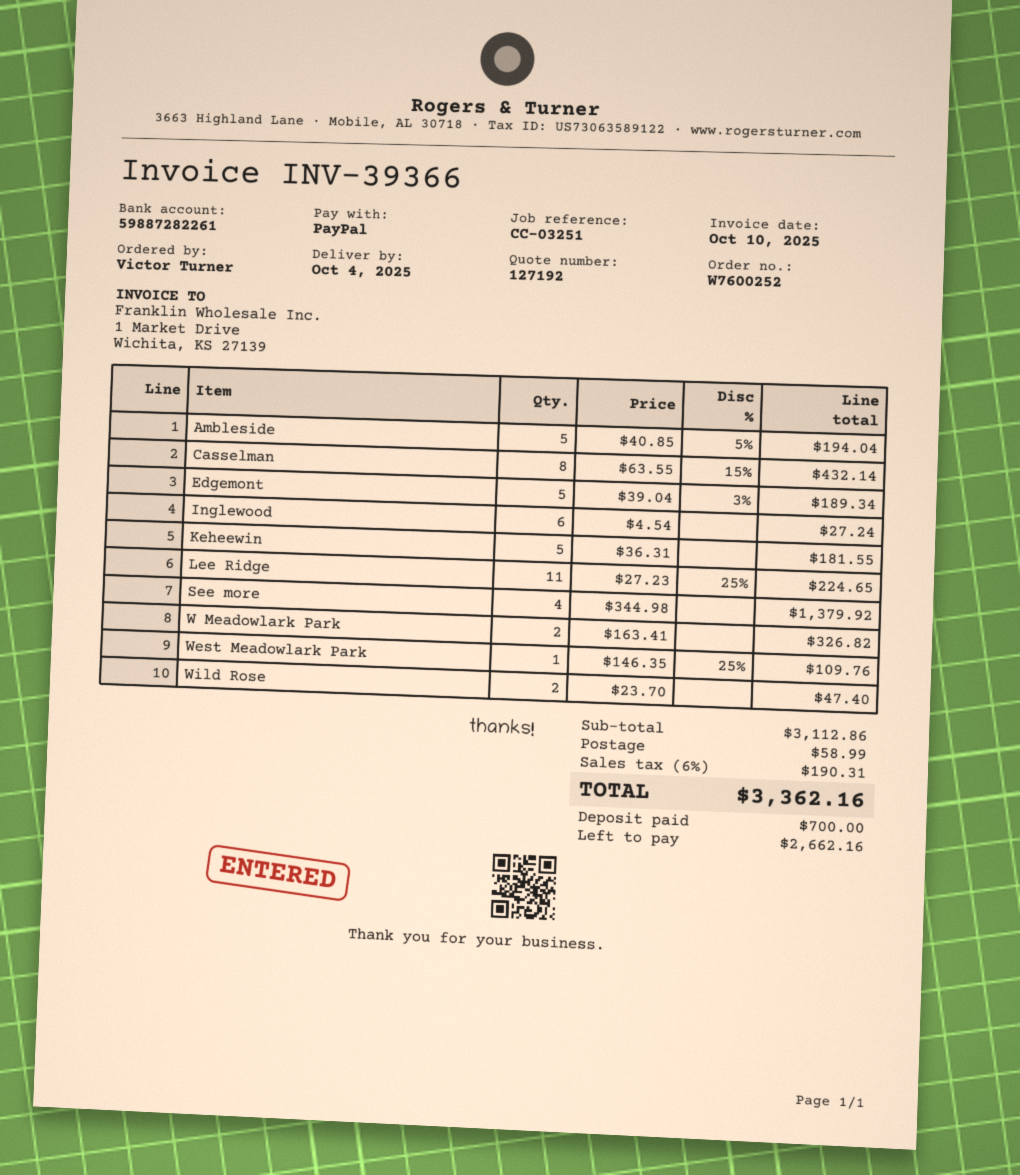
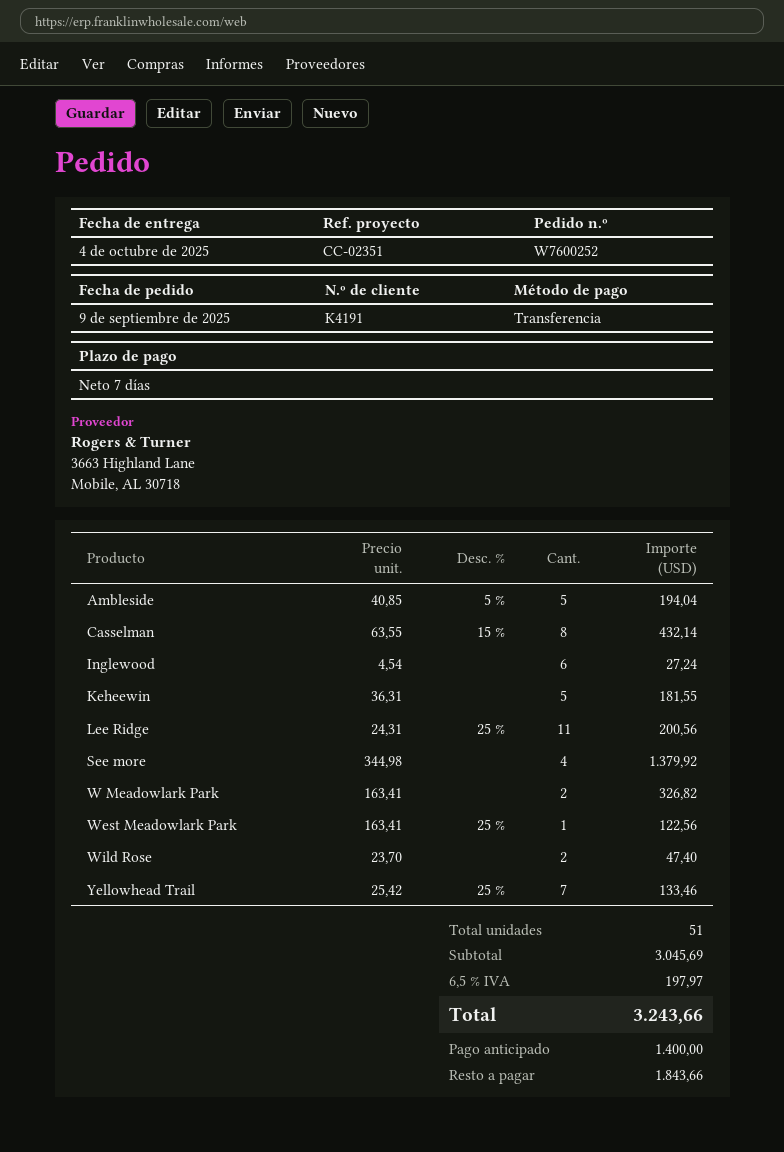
reference: CC-03251 -> CC-02351
payment method: PayPal -> bank transfer
Edgemont: 5 x 39.04 - 3% = 189.34 -> none
Lee Ridge: 11 x 27.23 - 25% = 224.65 -> 11 x 24.31 - 25% = 200.56
West Meadowlark Park: 1 x 146.35 - 25% = 109.76 -> 1 x 163.41 - 25% = 122.56
Yellowhead Trail: none -> 7 x 25.42 - 25% = 133.46
subtotal: 3112.86 -> 3045.69
shipping: 58.99 -> none
tax: 6% = 190.31 -> 6.5% = 197.97
total: 3362.16 -> 3243.66
deposit: 700.00 -> 1400.00
balance: 2662.16 -> 1843.66

